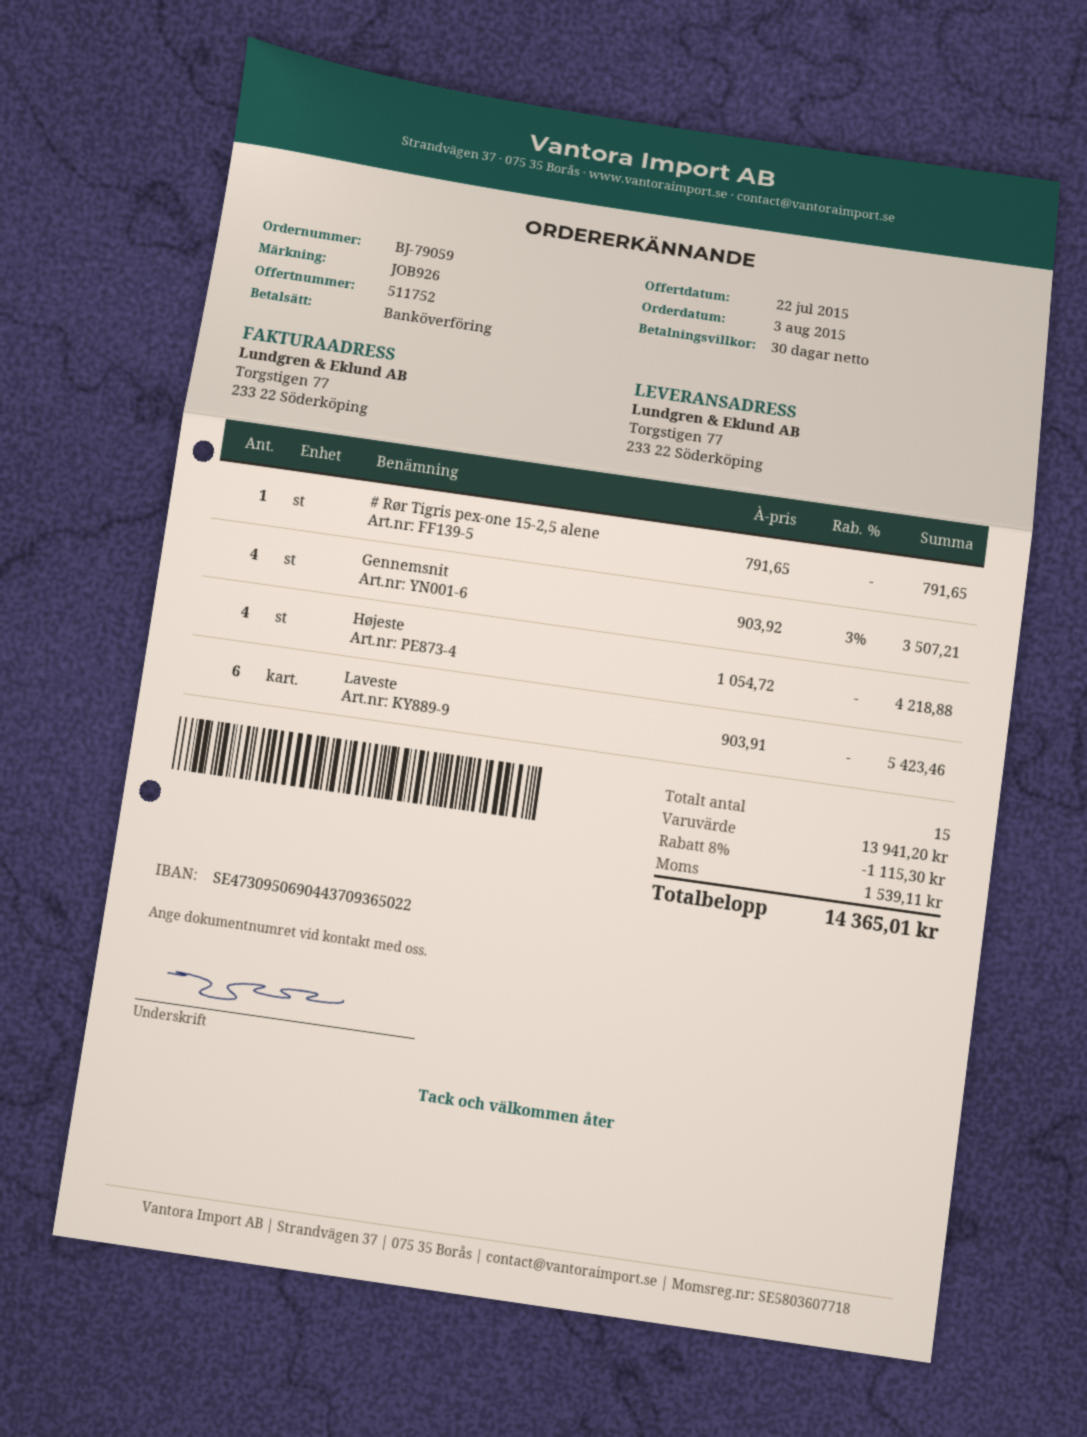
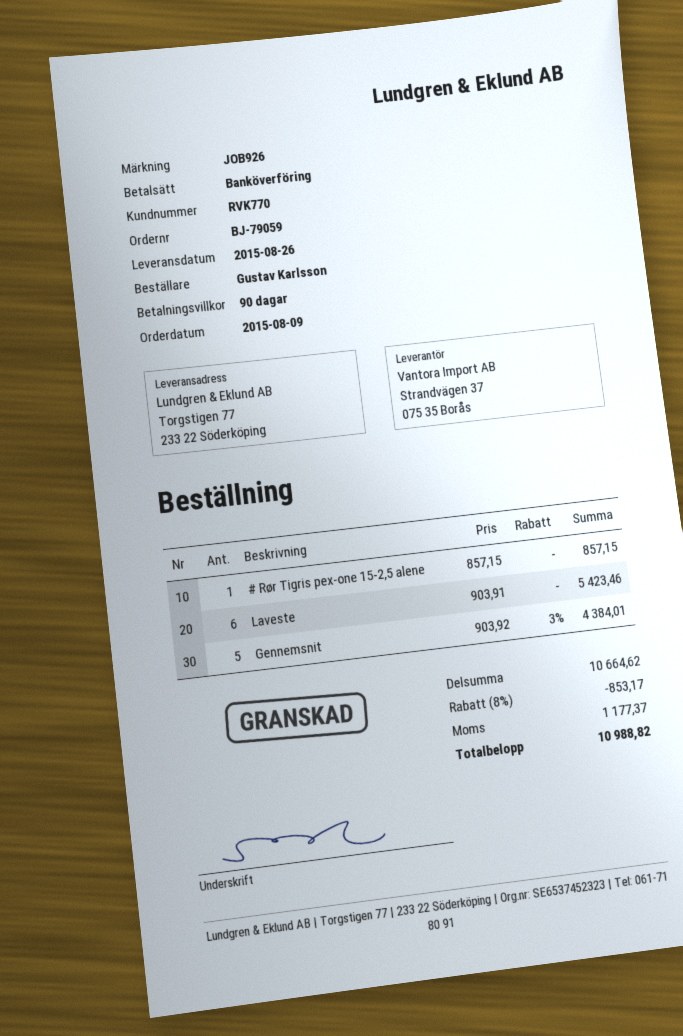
order date: 2015-08-03 -> 2015-08-09
payment terms: 30 days -> 90 days
# Rør Tigris pex-one 15-2,5 alene: 1 x 791.65 = 791.65 -> 1 x 857.15 = 857.15
Gennemsnit: 4 x 903.92 - 3% = 3507.21 -> 5 x 903.92 - 3% = 4384.01
Højeste: 4 x 1054.72 = 4218.88 -> none
subtotal: 13941.20 -> 10664.62
discount: 8% = 1115.30 -> 8% = 853.17
tax: 1539.11 -> 1177.37
total: 14365.01 -> 10988.82

